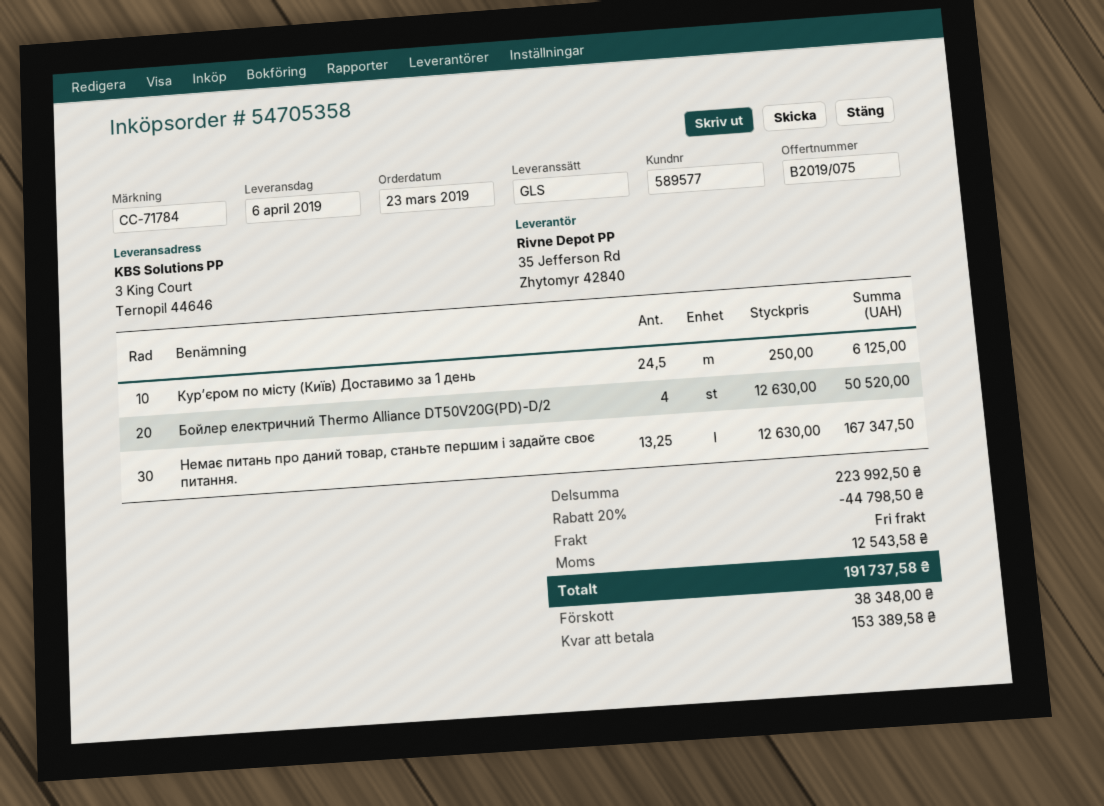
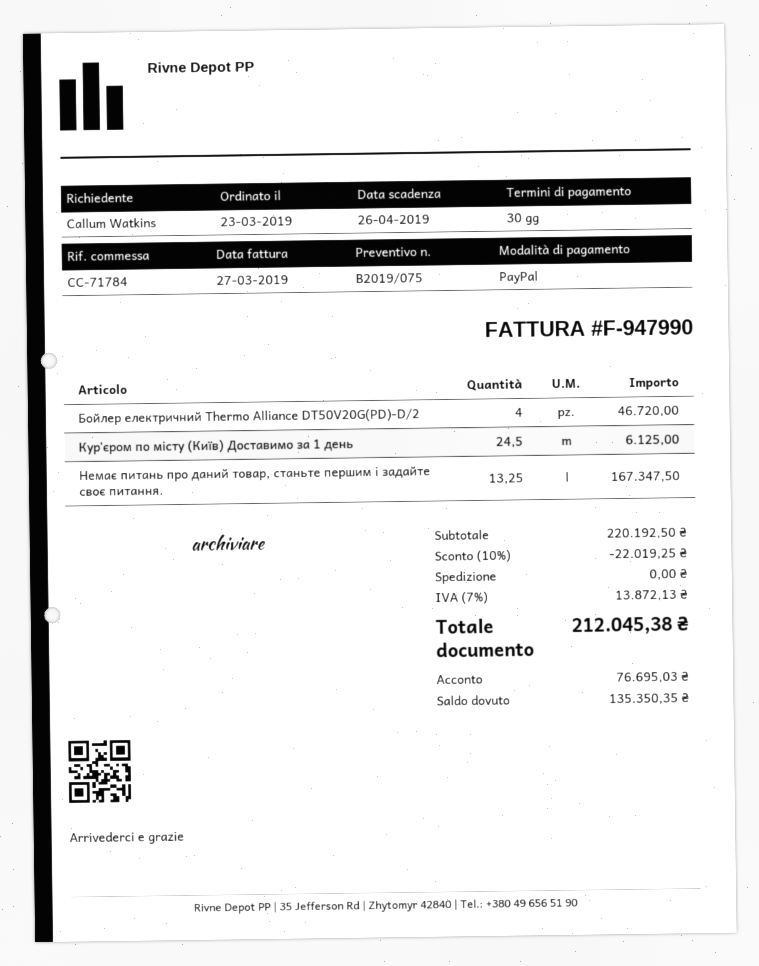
Бойлер електричний Thermo Alliance DT50V20G(PD)-D/2: 4 for 50520.00 -> 4 for 46720.00
subtotal: 223992.50 -> 220192.50
discount: 20% = 44798.50 -> 10% = 22019.25
tax: 12543.58 -> 13872.13
total: 191737.58 -> 212045.38
deposit: 38348.00 -> 76695.03
balance: 153389.58 -> 135350.35

